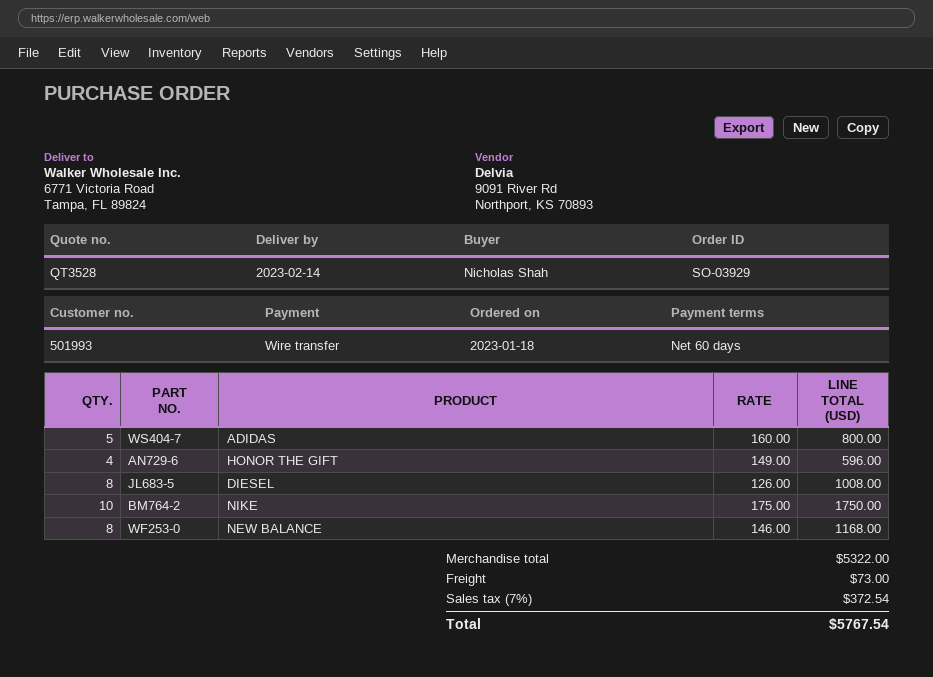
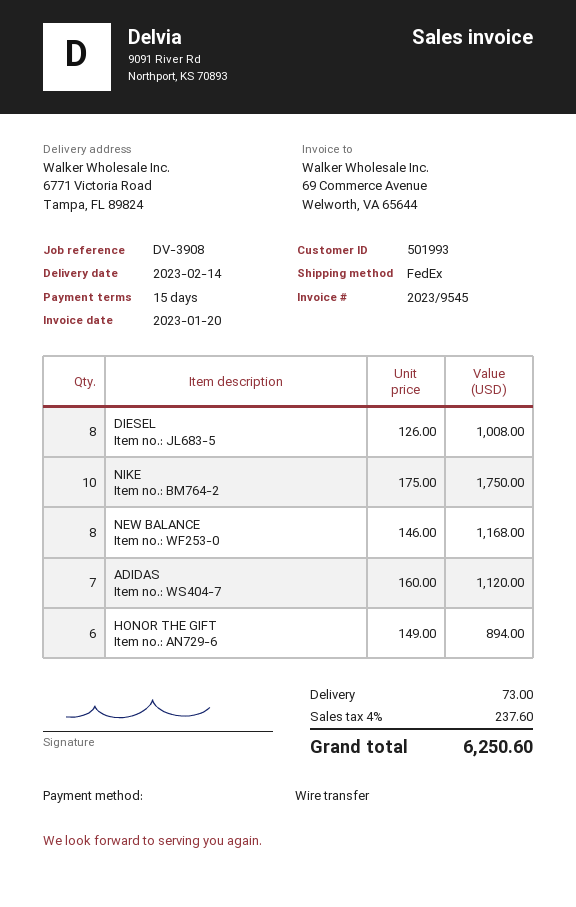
payment terms: 60 days -> 15 days
ADIDAS: 5 x 160.00 = 800.00 -> 7 x 160.00 = 1120.00
HONOR THE GIFT: 4 x 149.00 = 596.00 -> 6 x 149.00 = 894.00
tax: 7% = 372.54 -> 4% = 237.60
total: 5767.54 -> 6250.60

